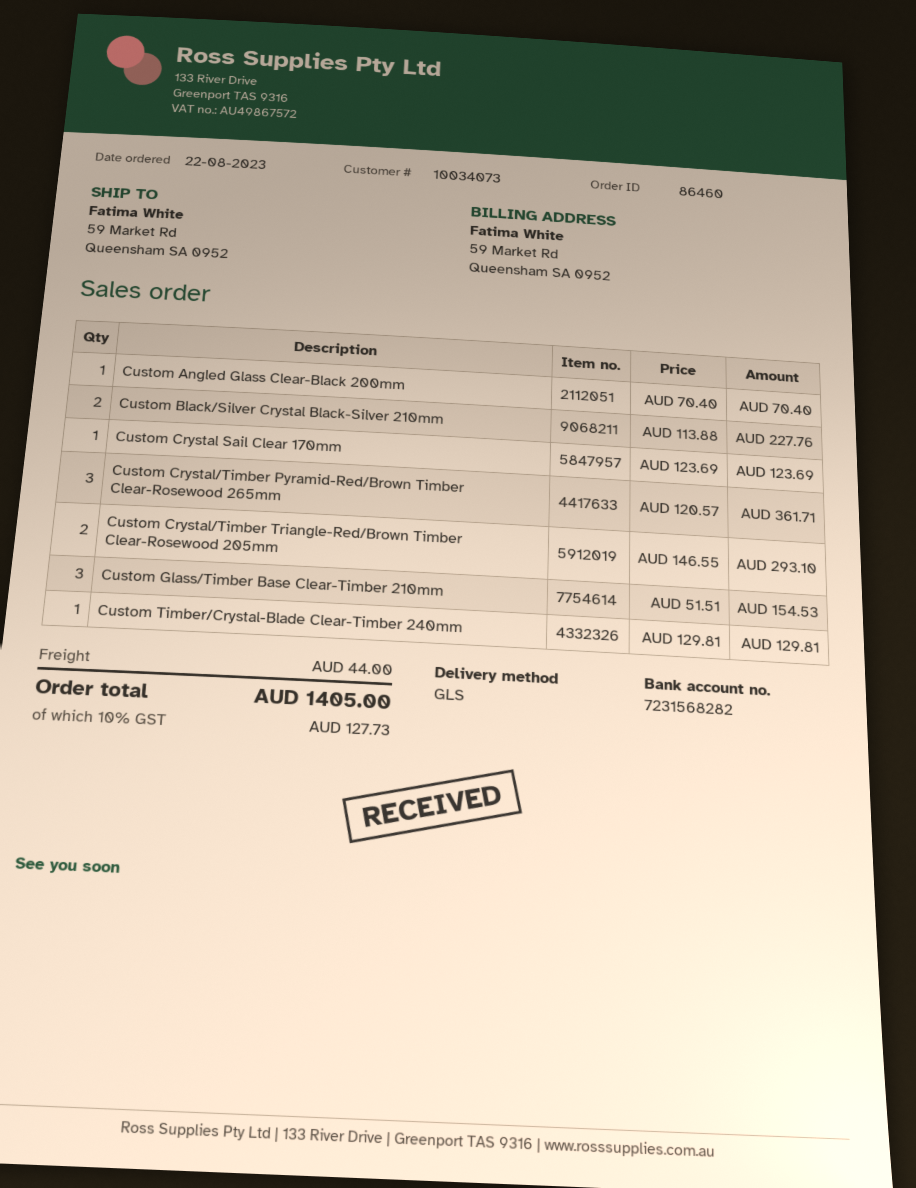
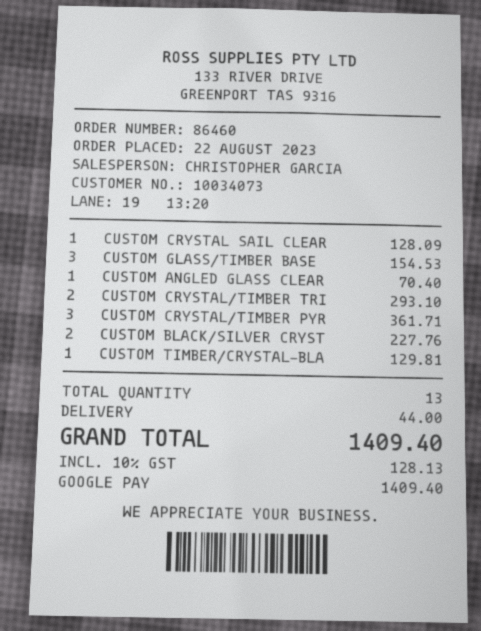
Custom Crystal Sail Clear 170mm: 1 for 123.69 -> 1 for 128.09
tax: 10% = 127.73 -> 10% = 128.13
total: 1405.00 -> 1409.40

